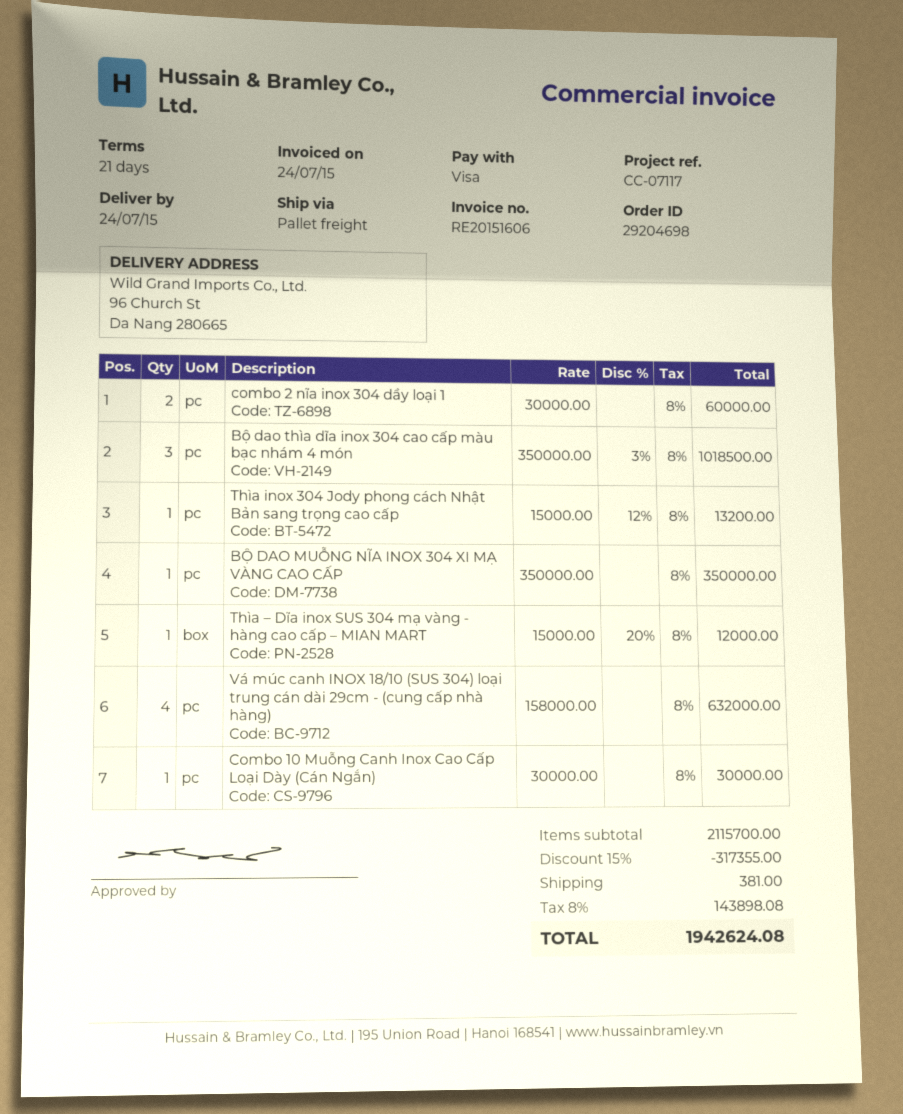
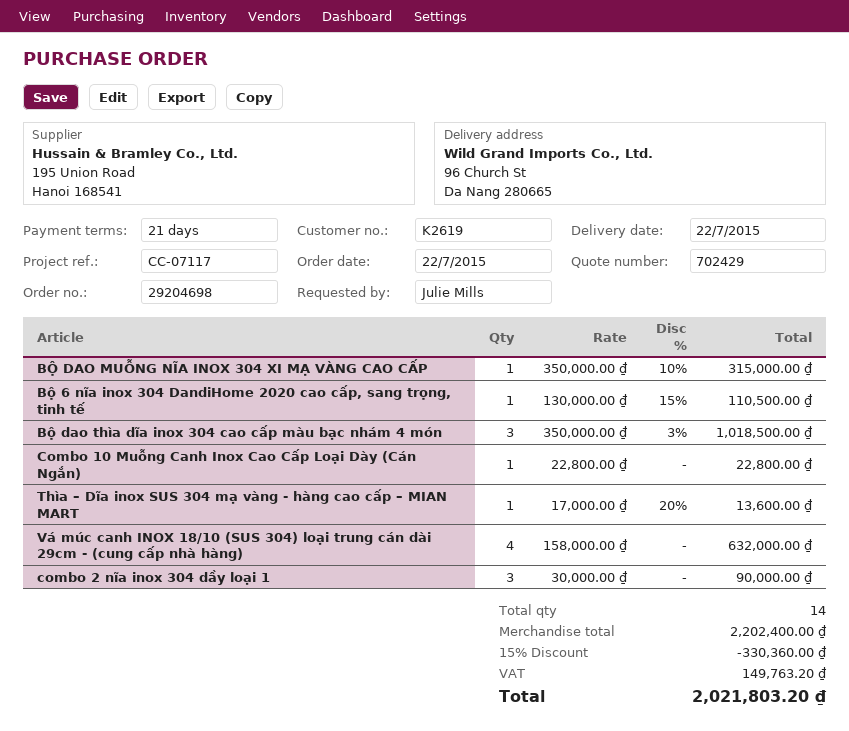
delivery date: 2015-07-24 -> 2015-07-22
combo 2 nĩa inox 304 dầy loại 1: 2 x 30000.00 = 60000.00 -> 3 x 30000.00 = 90000.00
Thìa inox 304 Jody phong cách Nhật Bản sang trọng cao cấp: 1 x 15000.00 - 12% = 13200.00 -> none
BỘ DAO MUỖNG NĨA INOX 304 XI MẠ VÀNG CAO CẤP: 1 x 350000.00 = 350000.00 -> 1 x 350000.00 - 10% = 315000.00
Thìa – Dĩa inox SUS 304 mạ vàng - hàng cao cấp – MIAN MART: 1 x 15000.00 - 20% = 12000.00 -> 1 x 17000.00 - 20% = 13600.00
Combo 10 Muỗng Canh Inox Cao Cấp Loại Dày (Cán Ngắn): 1 x 30000.00 = 30000.00 -> 1 x 22800.00 = 22800.00
Bộ 6 nĩa inox 304 DandiHome 2020 cao cấp, sang trọng, tinh tế: none -> 1 x 130000.00 - 15% = 110500.00
subtotal: 2115700.00 -> 2202400.00
discount: 15% = 317355.00 -> 15% = 330360.00
shipping: 381.00 -> none
tax: 143898.08 -> 149763.20
total: 1942624.08 -> 2021803.20

